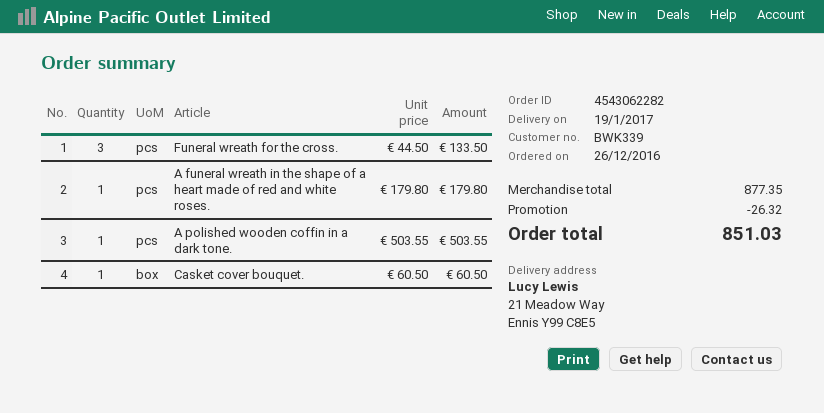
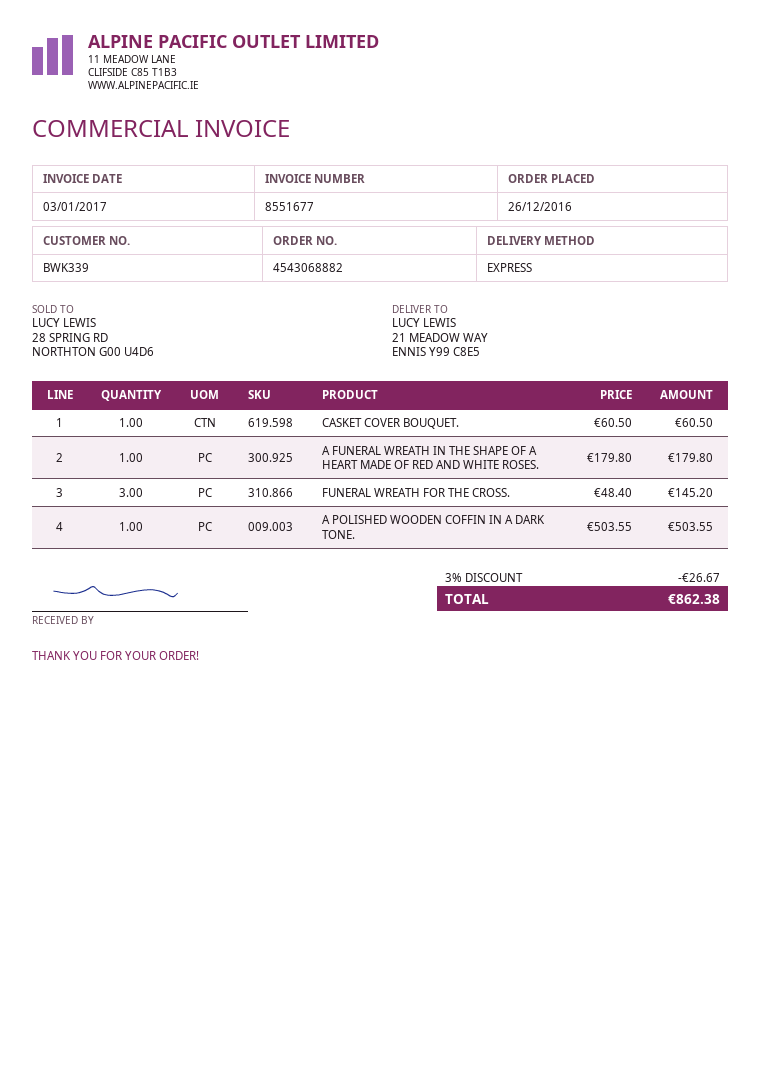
order number: 4543062282 -> 4543068882
Funeral wreath for the cross.: 3 x 44.50 = 133.50 -> 3 x 48.40 = 145.20
discount: 26.32 -> 26.67
total: 851.03 -> 862.38

